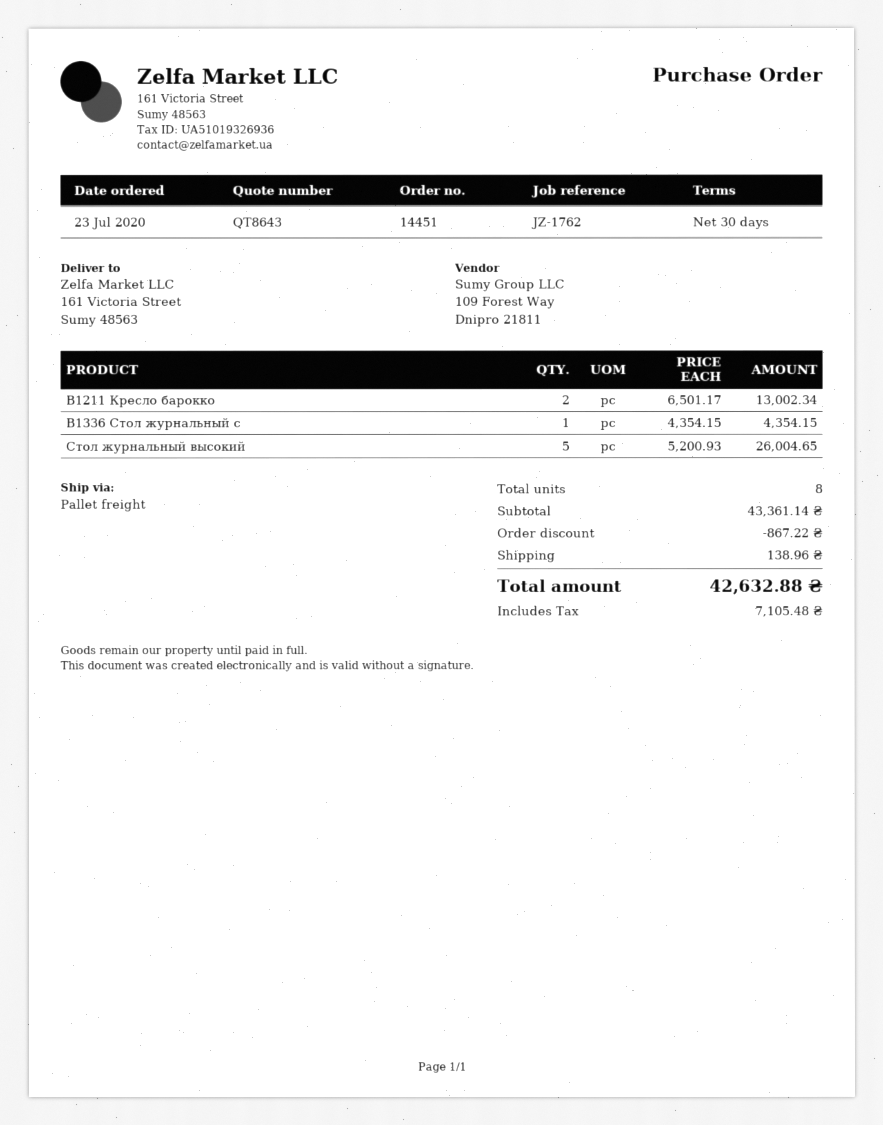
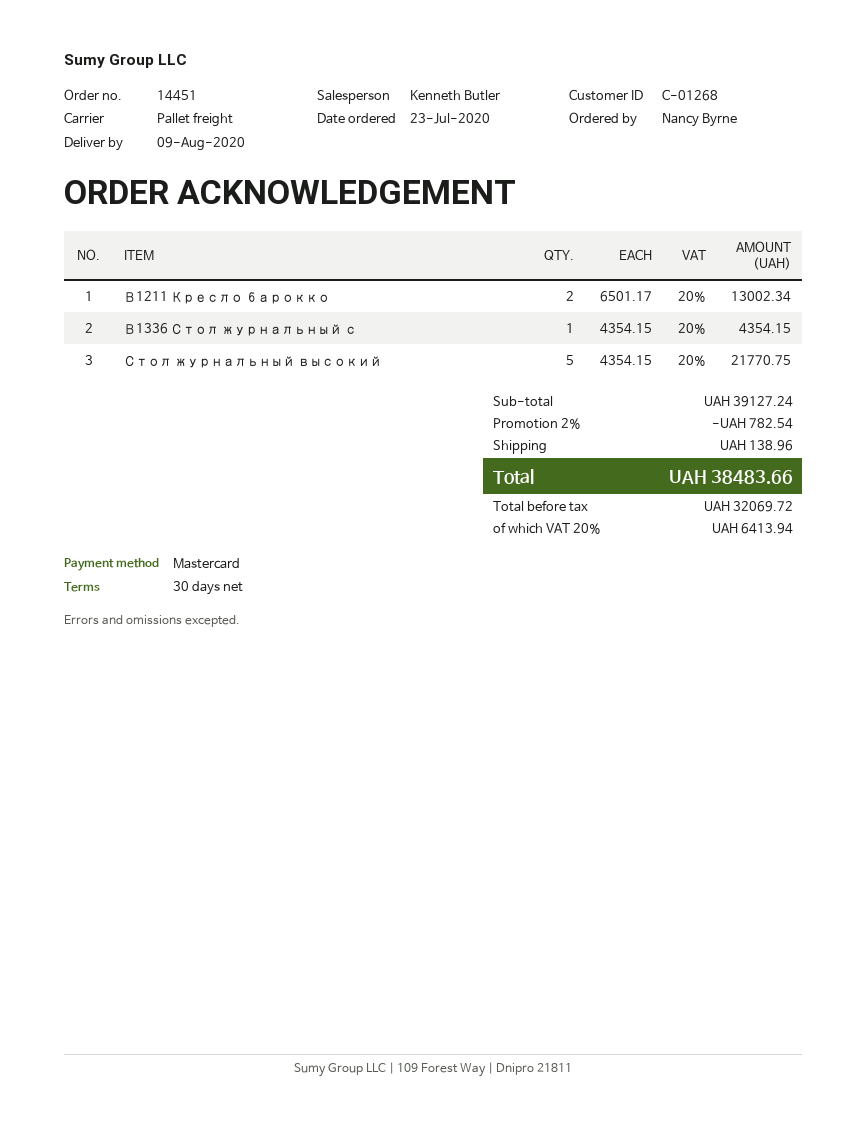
Стол журнальный высокий: 5 x 5200.93 = 26004.65 -> 5 x 4354.15 = 21770.75
subtotal: 43361.14 -> 39127.24
discount: 867.22 -> 782.54
tax: 7105.48 -> 6413.94
total: 42632.88 -> 38483.66

